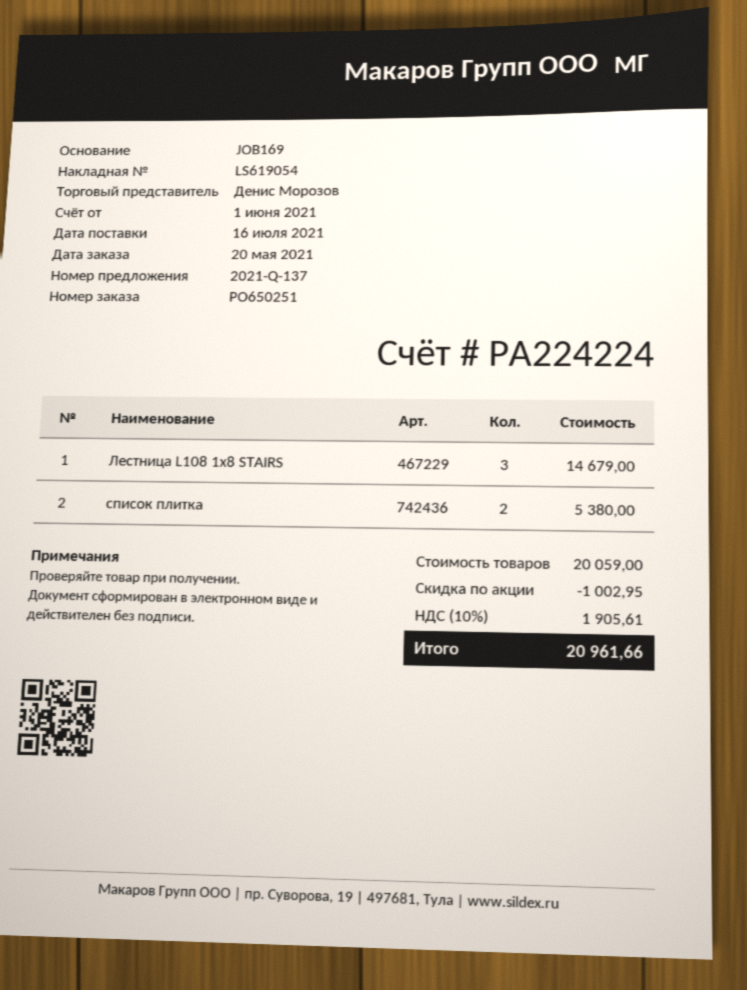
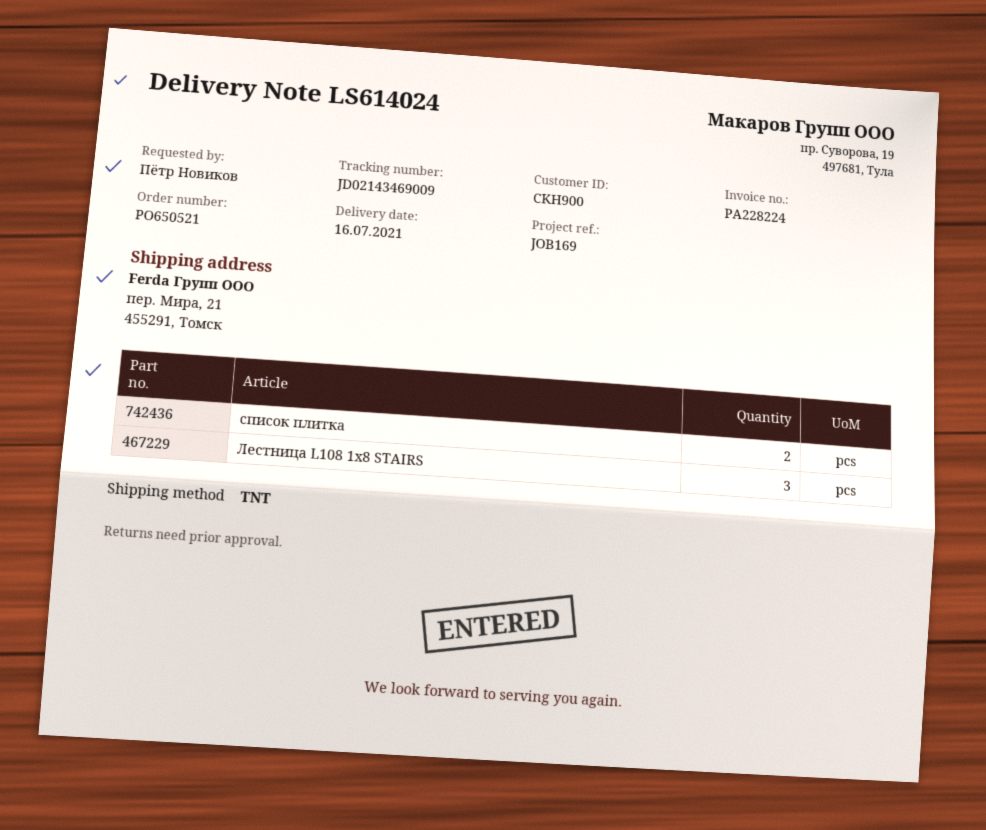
order number: PO650251 -> PO650521
delivery note number: LS619054 -> LS614024
invoice number: PA224224 -> PA228224

